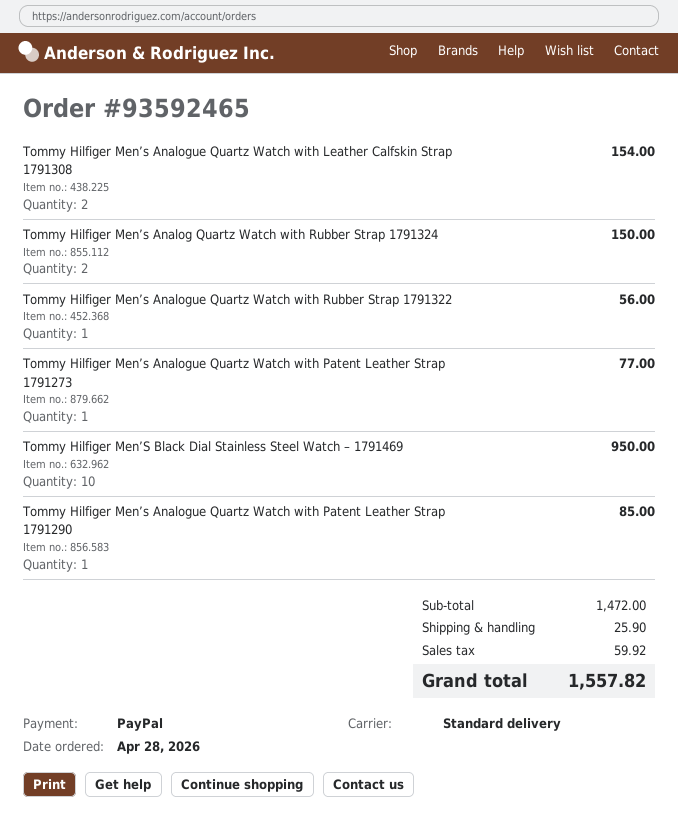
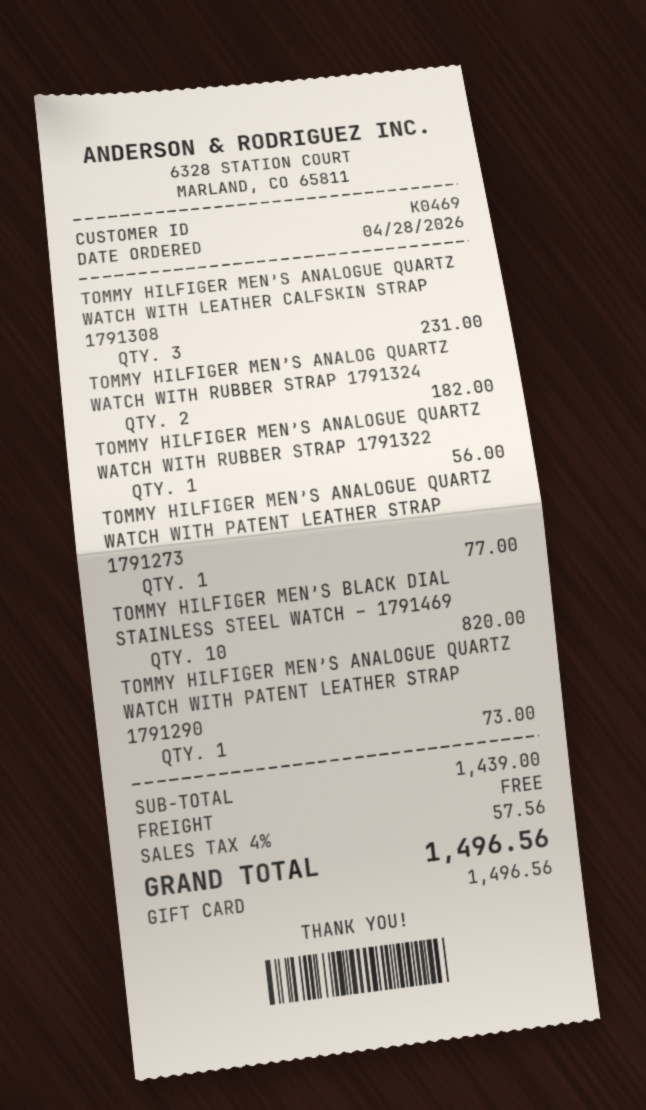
payment method: PayPal -> gift card
Tommy Hilfiger Men’s Analogue Quartz Watch with Leather Calfskin Strap 1791308: 2 for 154.00 -> 3 for 231.00
Tommy Hilfiger Men’s Analog Quartz Watch with Rubber Strap 1791324: 2 for 150.00 -> 2 for 182.00
Tommy Hilfiger Men’S Black Dial Stainless Steel Watch – 1791469: 10 for 950.00 -> 10 for 820.00
Tommy Hilfiger Men’s Analogue Quartz Watch with Patent Leather Strap 1791290: 1 for 85.00 -> 1 for 73.00
subtotal: 1472.00 -> 1439.00
shipping: 25.90 -> 0.00
tax: 59.92 -> 57.56
total: 1557.82 -> 1496.56

